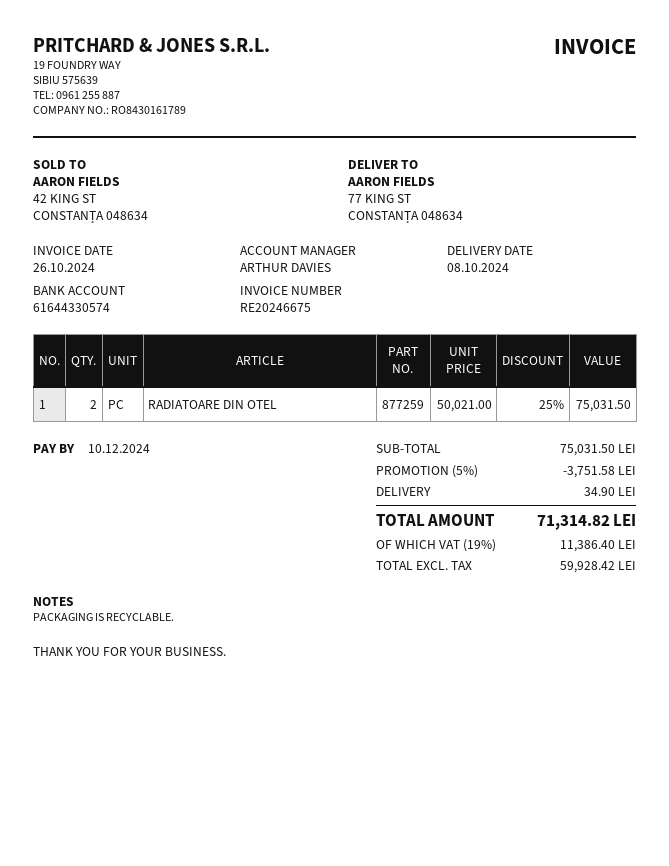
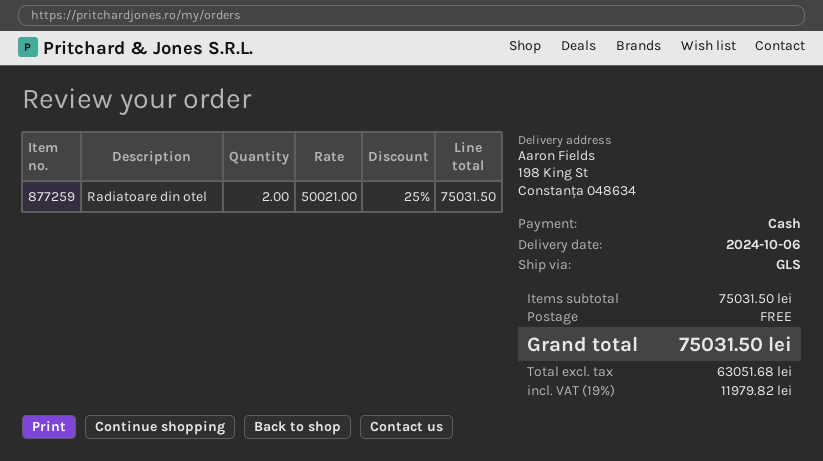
delivery date: 2024-10-08 -> 2024-10-06
ship to: 77 KING ST, CONSTANȚA 048634 -> 198 King St, Constanța 048634
discount: 5% = 3751.58 -> none
shipping: 34.90 -> 0.00
net: 59928.42 -> 63051.68
tax: 19% = 11386.40 -> 19% = 11979.82
total: 71314.82 -> 75031.50

